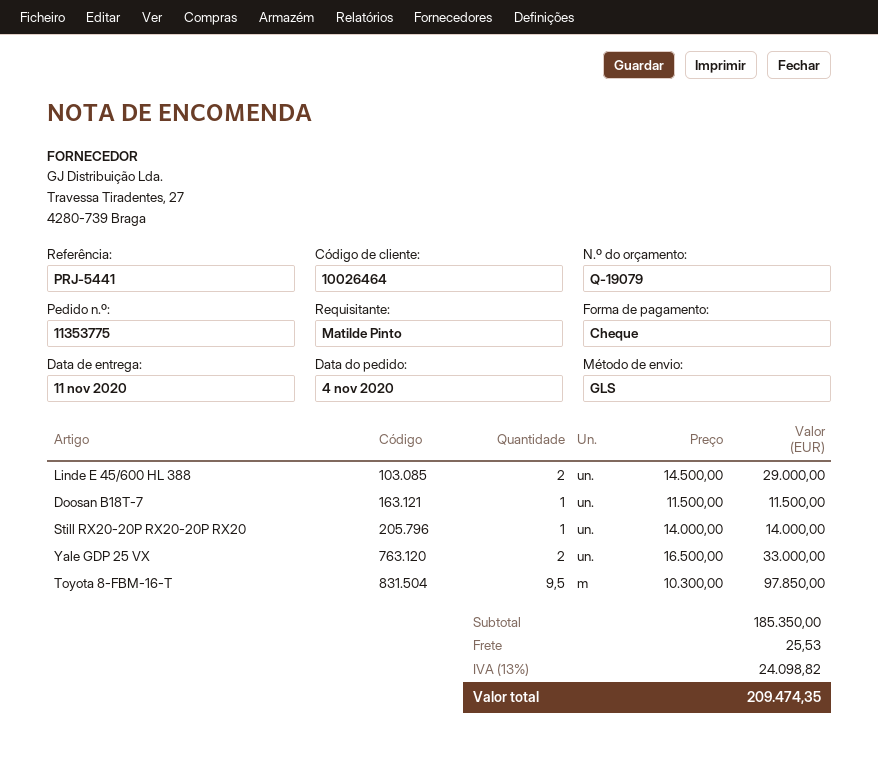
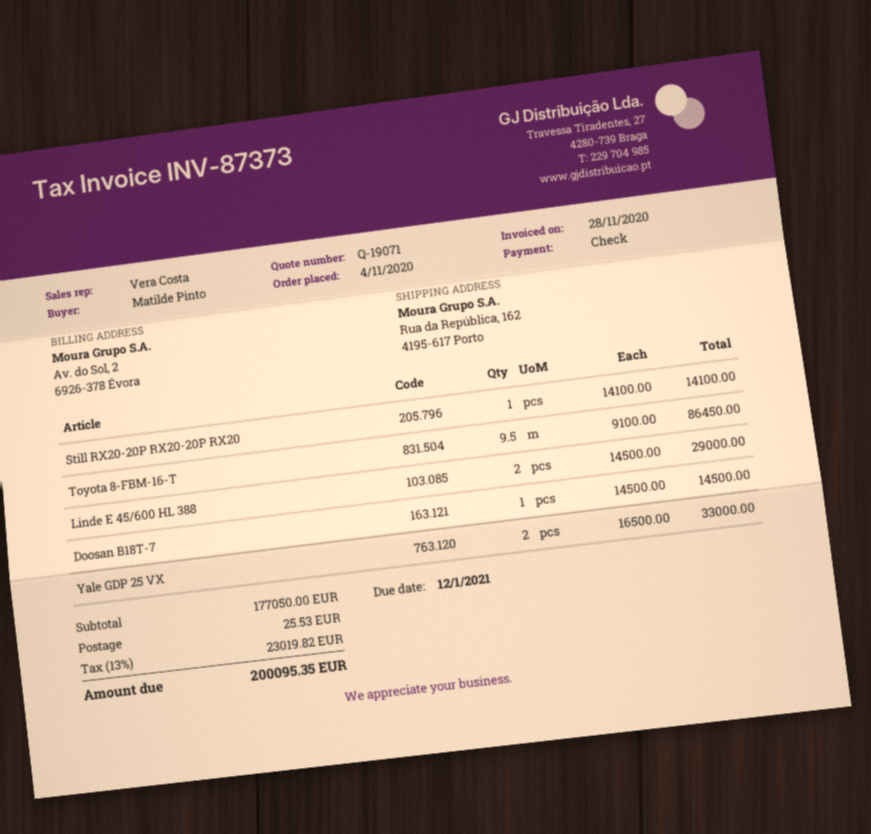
quote number: Q-19079 -> Q-19071
Doosan B18T-7: 1 x 11500.00 = 11500.00 -> 1 x 14500.00 = 14500.00
Still RX20-20P RX20-20P RX20: 1 x 14000.00 = 14000.00 -> 1 x 14100.00 = 14100.00
Toyota 8-FBM-16-T: 9.5 x 10300.00 = 97850.00 -> 9.5 x 9100.00 = 86450.00
subtotal: 185350.00 -> 177050.00
tax: 13% = 24098.82 -> 13% = 23019.82
total: 209474.35 -> 200095.35

